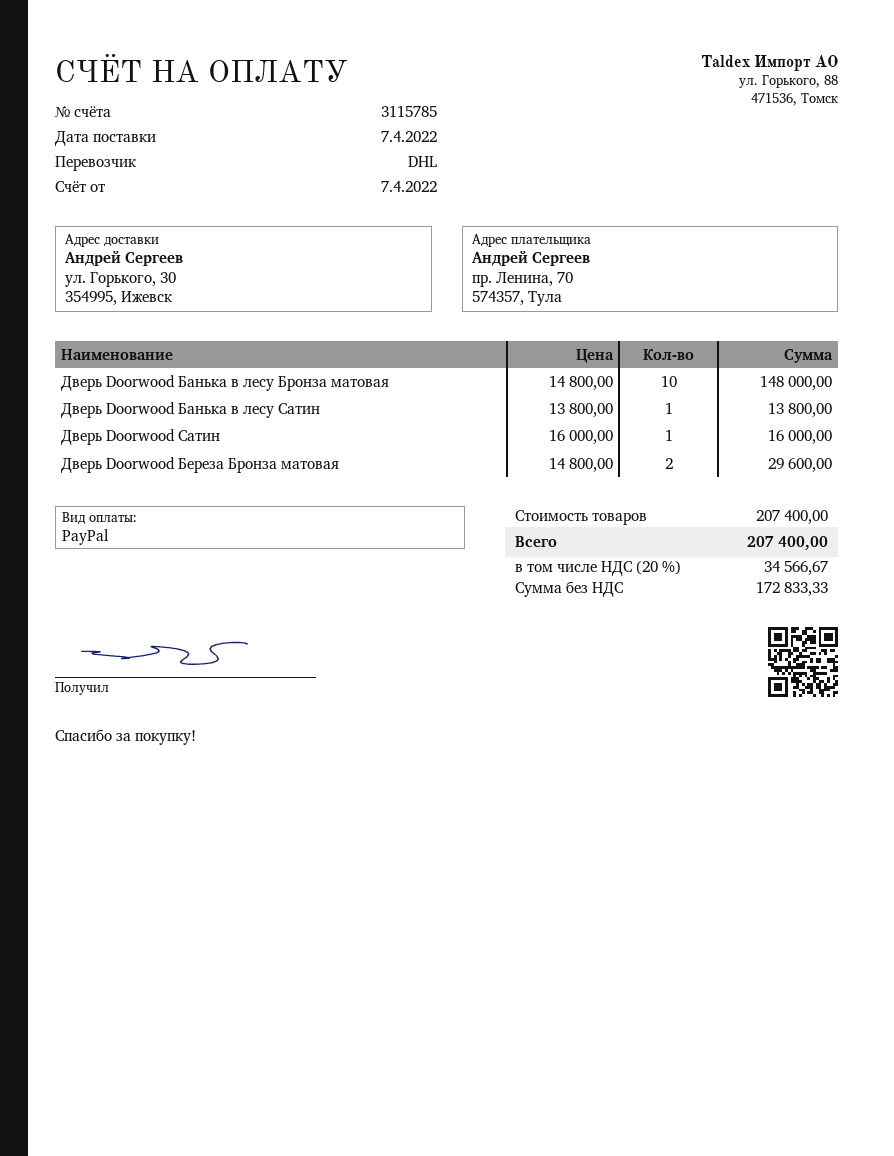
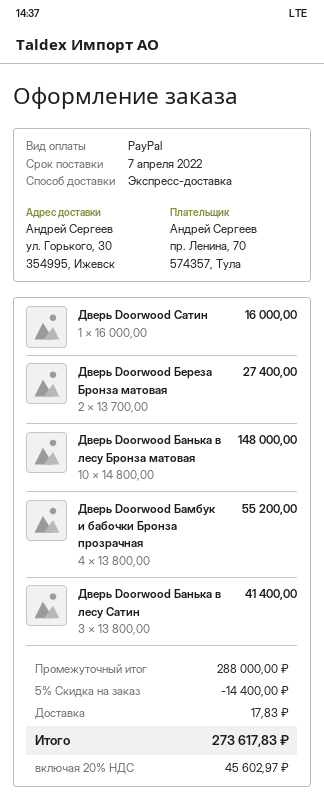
shipping method: DHL -> express
Дверь Doorwood Банька в лесу Сатин: 1 x 13800.00 = 13800.00 -> 3 x 13800.00 = 41400.00
Дверь Doorwood Береза Бронза матовая: 2 x 14800.00 = 29600.00 -> 2 x 13700.00 = 27400.00
Дверь Doorwood Бамбук и бабочки Бронза прозрачная: none -> 4 x 13800.00 = 55200.00
subtotal: 207400.00 -> 288000.00
discount: none -> 5% = 14400.00
shipping: none -> 17.83
tax: 20% = 34566.67 -> 20% = 45602.97
total: 207400.00 -> 273617.83

